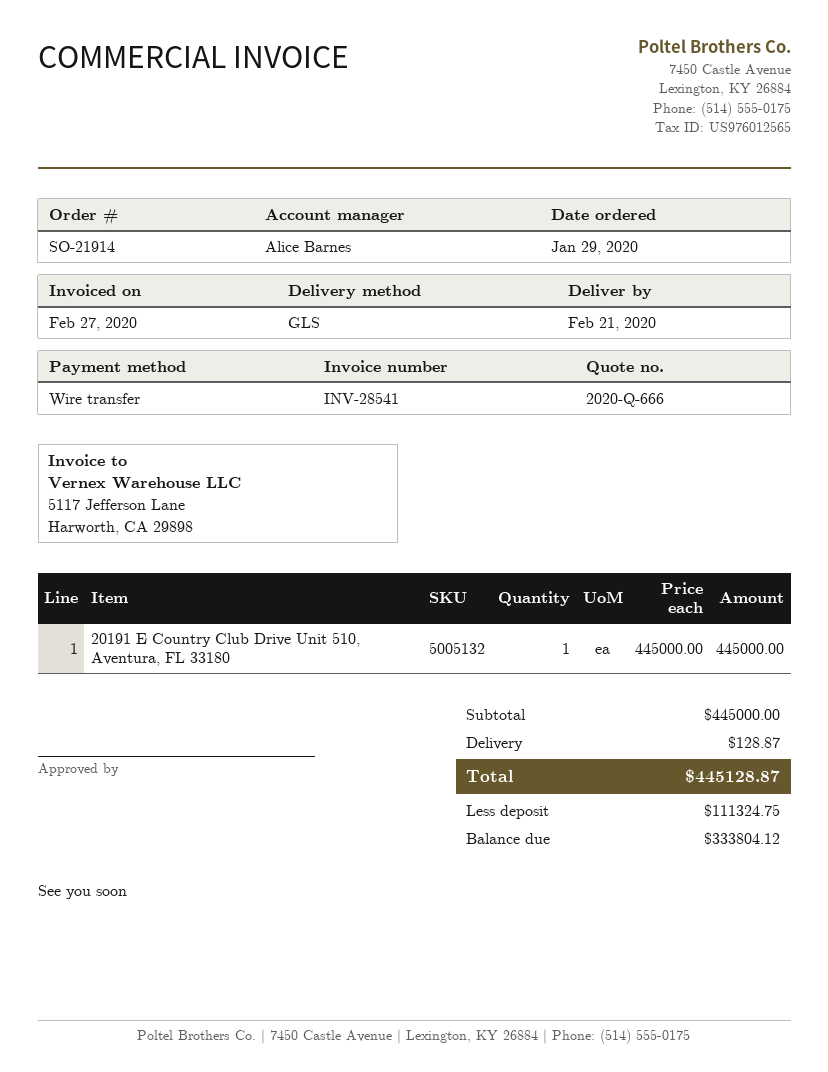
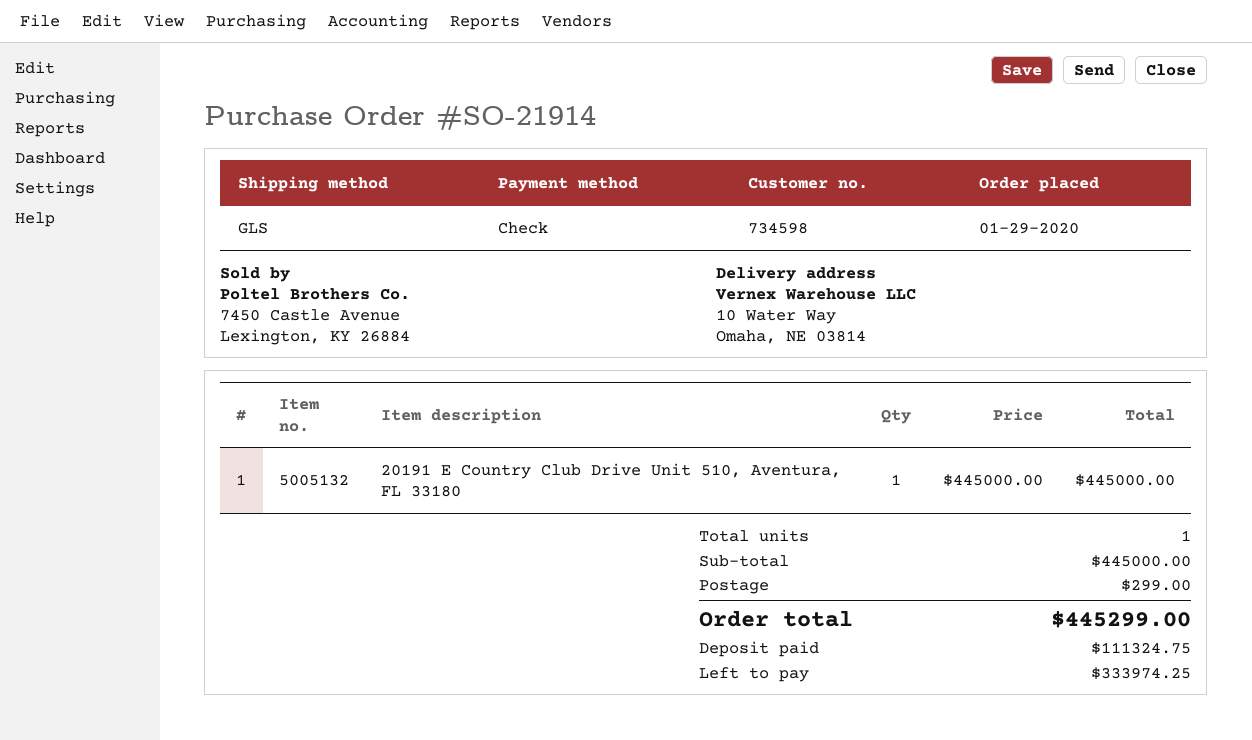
payment method: bank transfer -> cheque
shipping: 128.87 -> 299.00
total: 445128.87 -> 445299.00
balance: 333804.12 -> 333974.25

